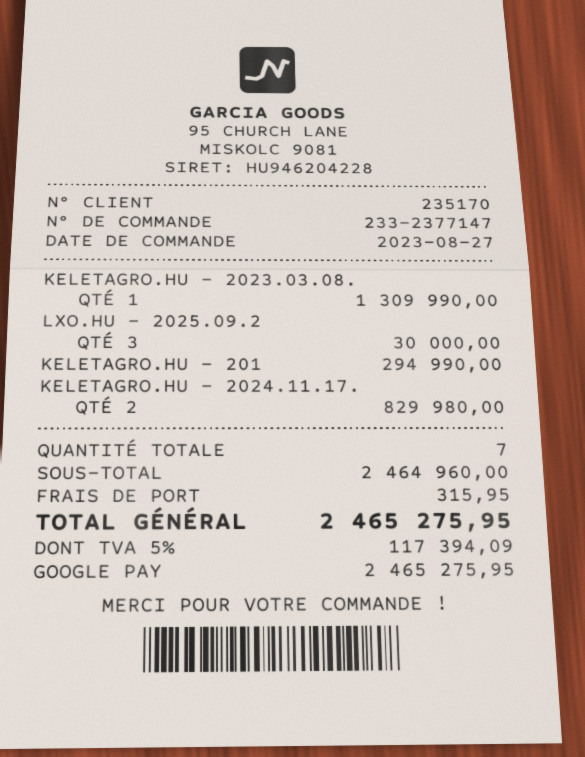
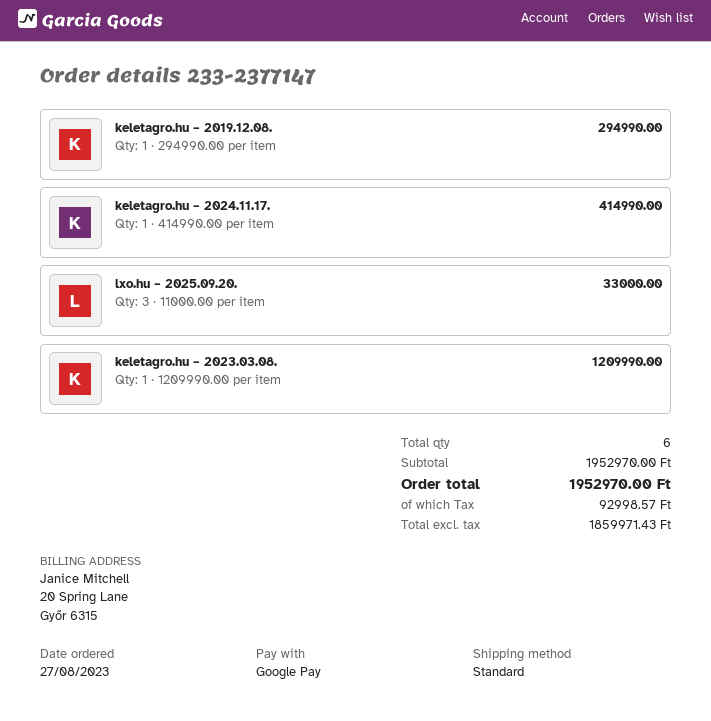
KELETAGRO.HU – 2023.03.08.: 1 for 1309990.00 -> 1 for 1209990.00
LXO.HU – 2025.09.2: 3 for 30000.00 -> 3 for 33000.00
KELETAGRO.HU – 2024.11.17.: 2 for 829980.00 -> 1 for 414990.00
total quantity: 7 -> 6
subtotal: 2464960.00 -> 1952970.00
shipping: 315.95 -> none
tax: 117394.09 -> 92998.57
total: 2465275.95 -> 1952970.00

